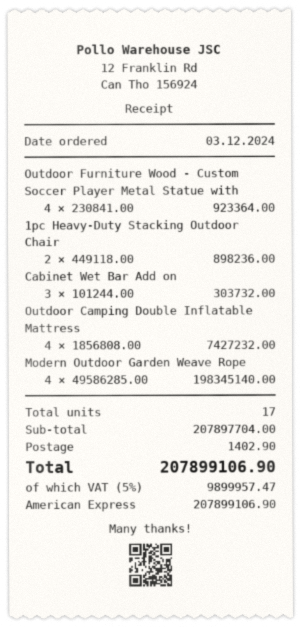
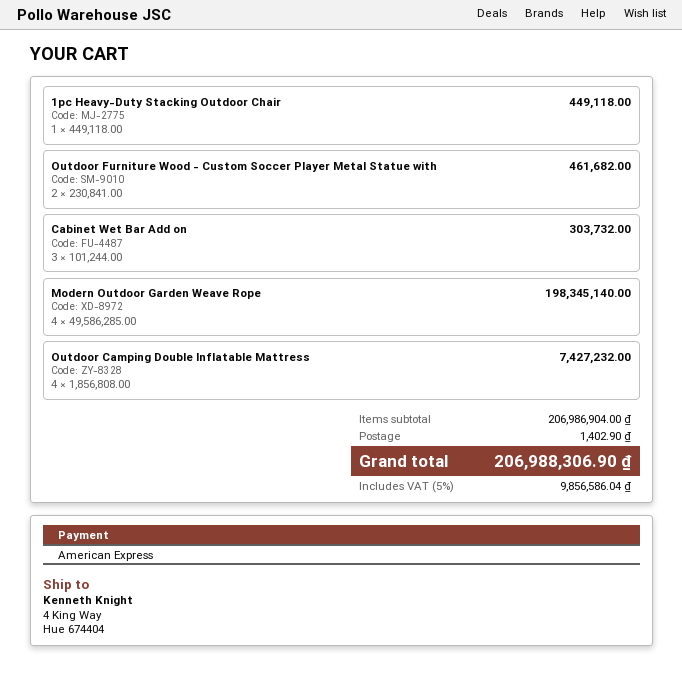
Outdoor Furniture Wood - Custom Soccer Player Metal Statue with: 4 x 230841.00 = 923364.00 -> 2 x 230841.00 = 461682.00
1pc Heavy-Duty Stacking Outdoor Chair: 2 x 449118.00 = 898236.00 -> 1 x 449118.00 = 449118.00
subtotal: 207897704.00 -> 206986904.00
tax: 5% = 9899957.47 -> 5% = 9856586.04
total: 207899106.90 -> 206988306.90

